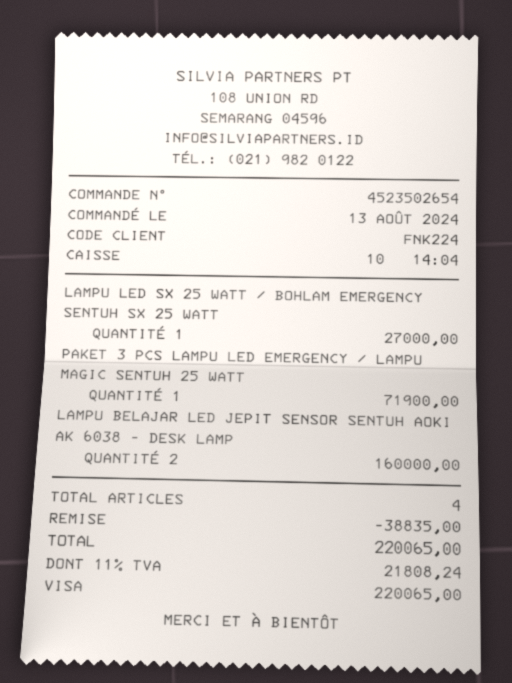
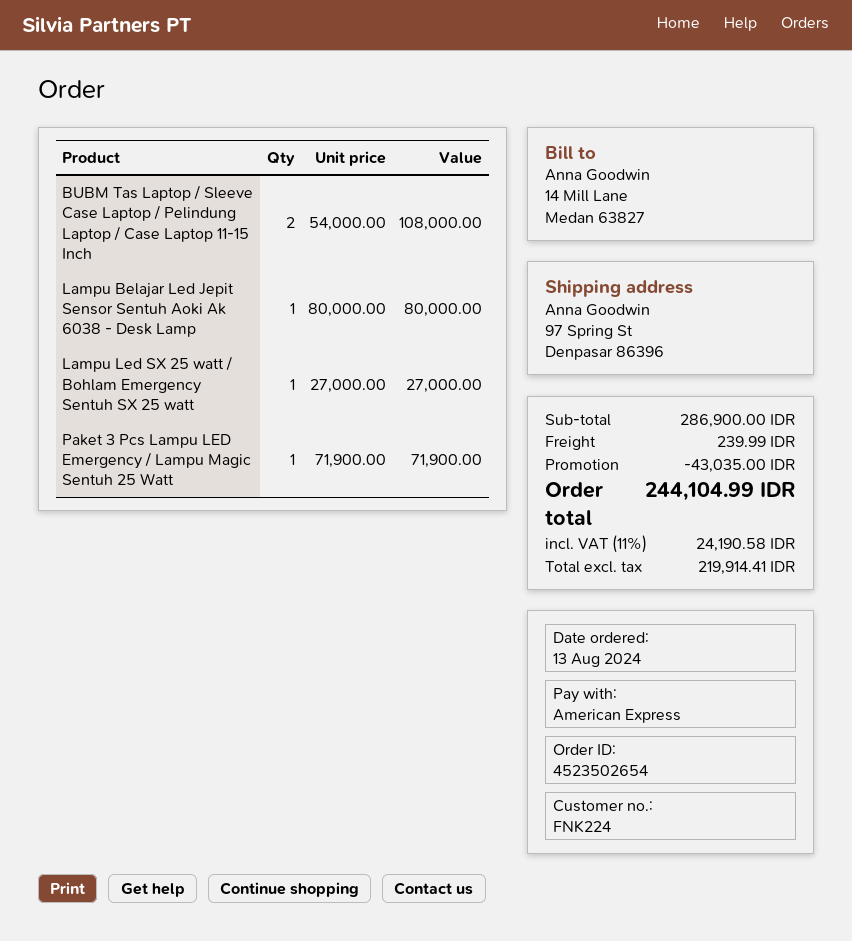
payment method: Visa -> American Express
LAMPU BELAJAR LED JEPIT SENSOR SENTUH AOKI AK 6038 - DESK LAMP: 2 for 160000.00 -> 1 for 80000.00
BUBM Tas Laptop / Sleeve Case Laptop / Pelindung Laptop / Case Laptop 11-15 Inch: none -> 2 for 108000.00
discount: 38835.00 -> 43035.00
shipping: none -> 239.99
tax: 11% = 21808.24 -> 11% = 24190.58
total: 220065.00 -> 244104.99

